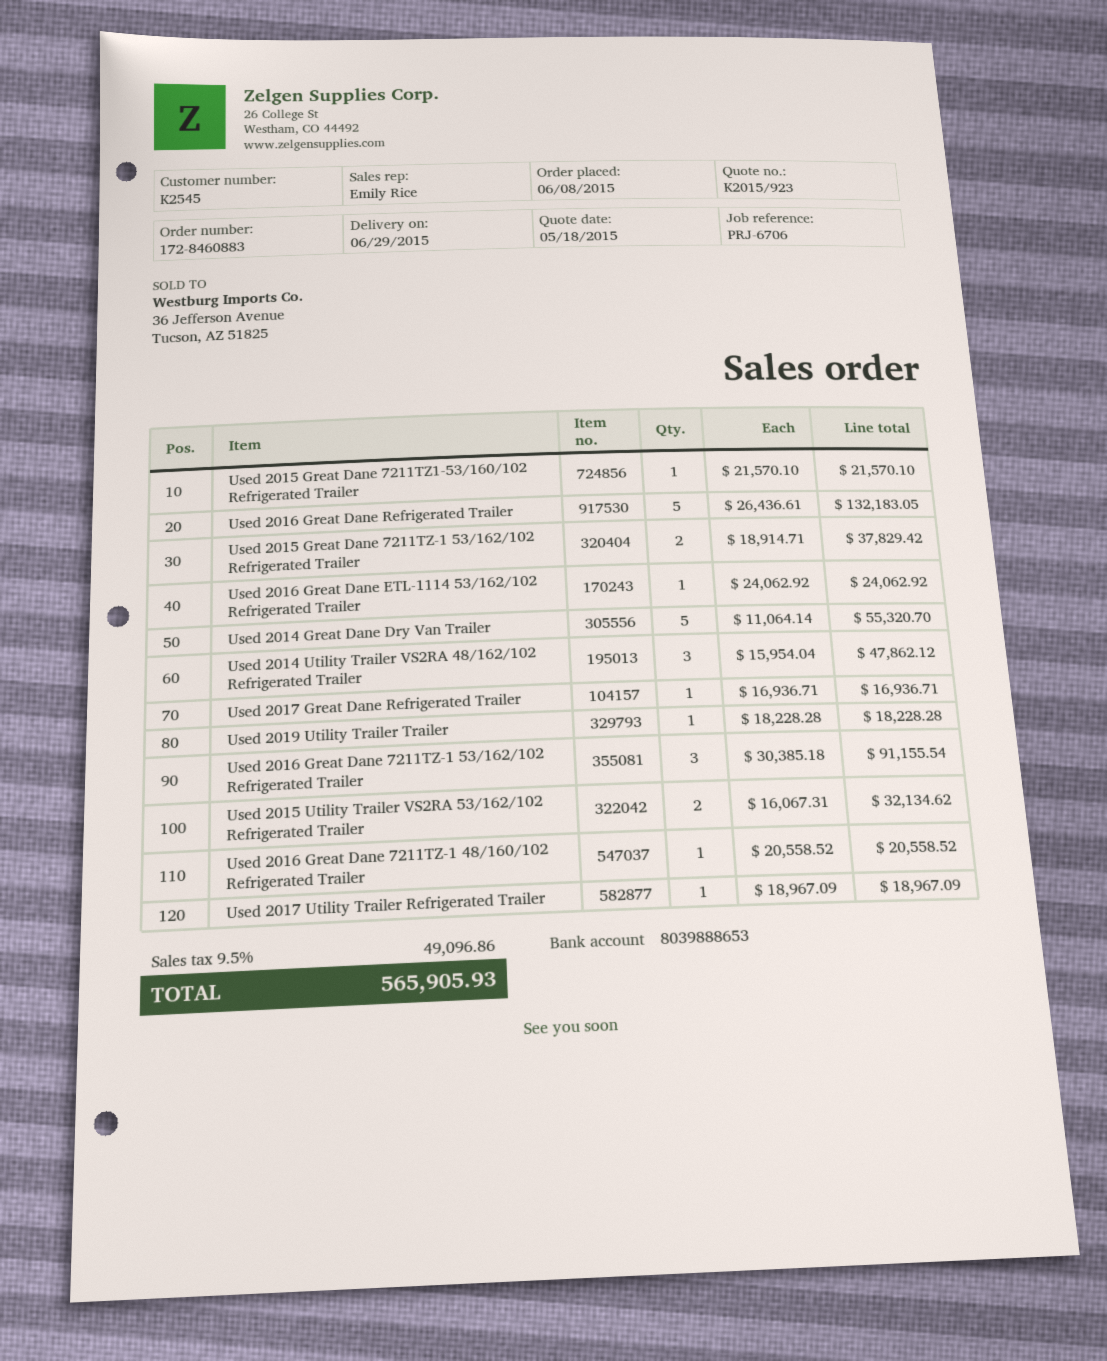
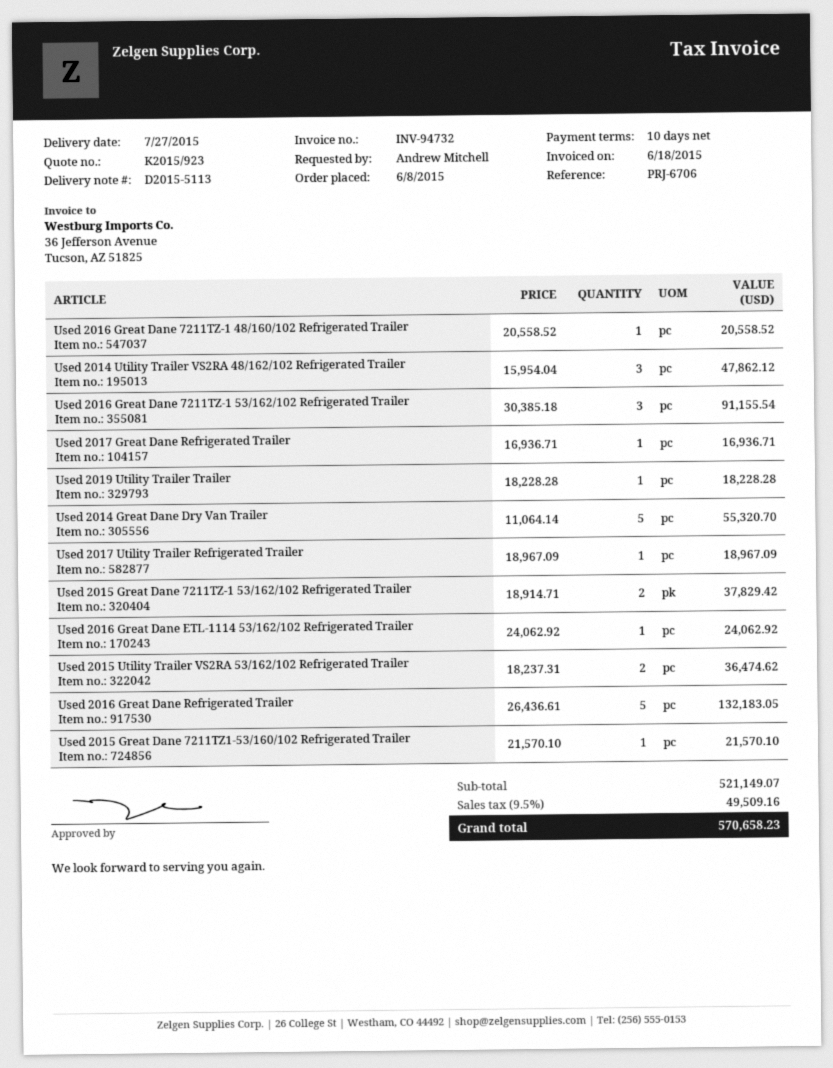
delivery date: 2015-06-29 -> 2015-07-27
Used 2015 Utility Trailer VS2RA 53/162/102 Refrigerated Trailer: 2 x 16067.31 = 32134.62 -> 2 x 18237.31 = 36474.62
tax: 9.5% = 49096.86 -> 9.5% = 49509.16
total: 565905.93 -> 570658.23

